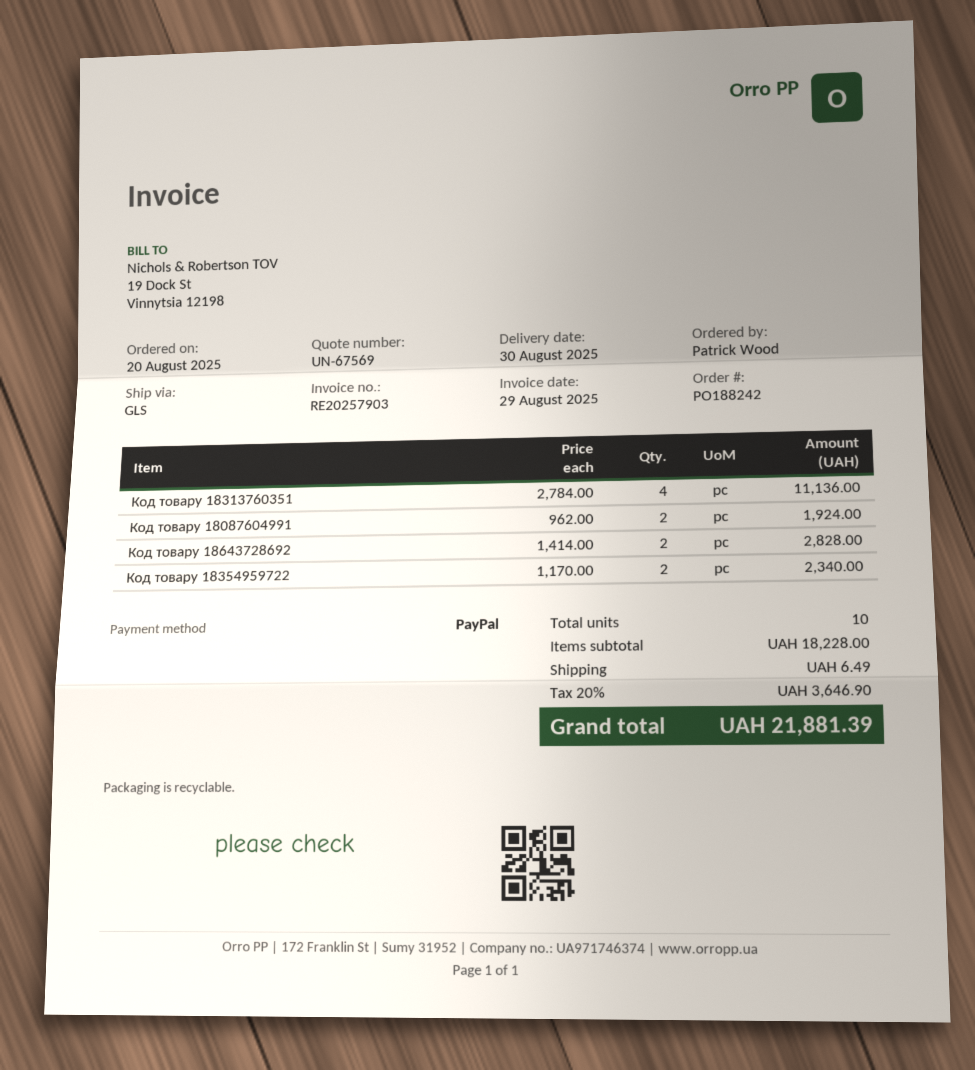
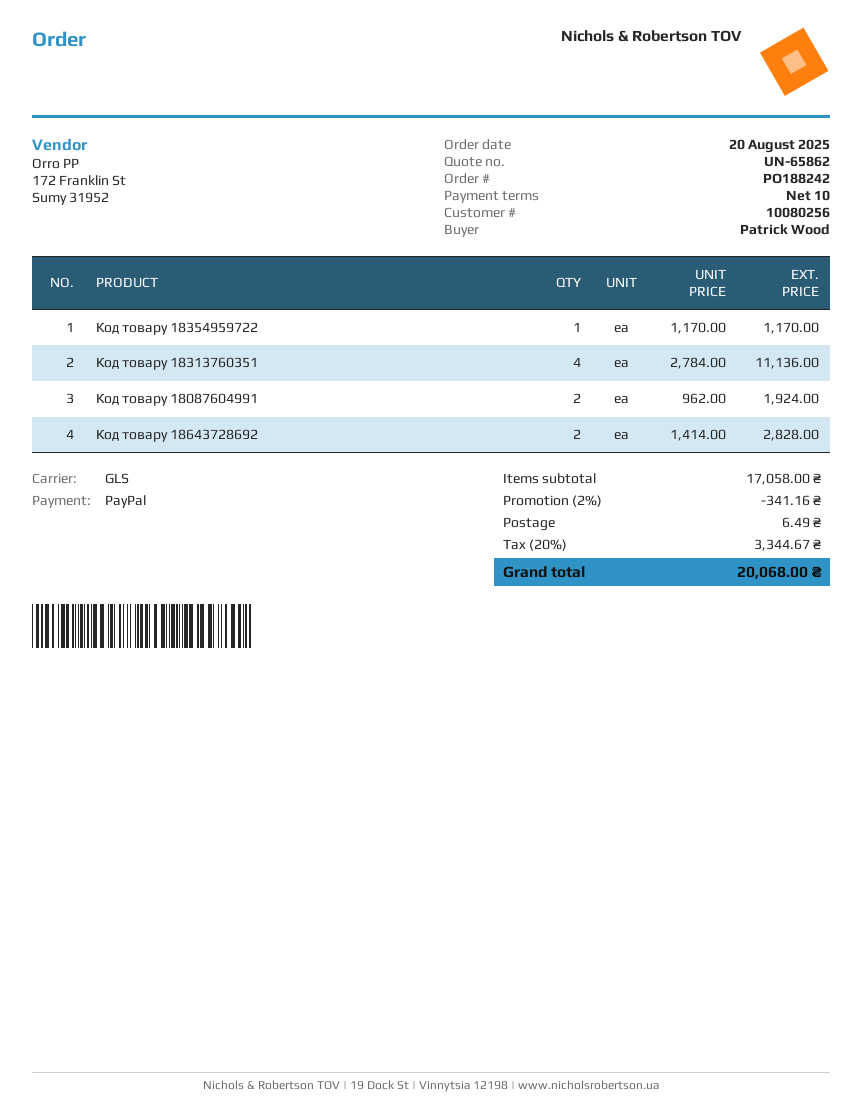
quote number: UN-67569 -> UN-65862
Код товару 18354959722: 2 x 1170.00 = 2340.00 -> 1 x 1170.00 = 1170.00
subtotal: 18228.00 -> 17058.00
discount: none -> 2% = 341.16
tax: 20% = 3646.90 -> 20% = 3344.67
total: 21881.39 -> 20068.00

